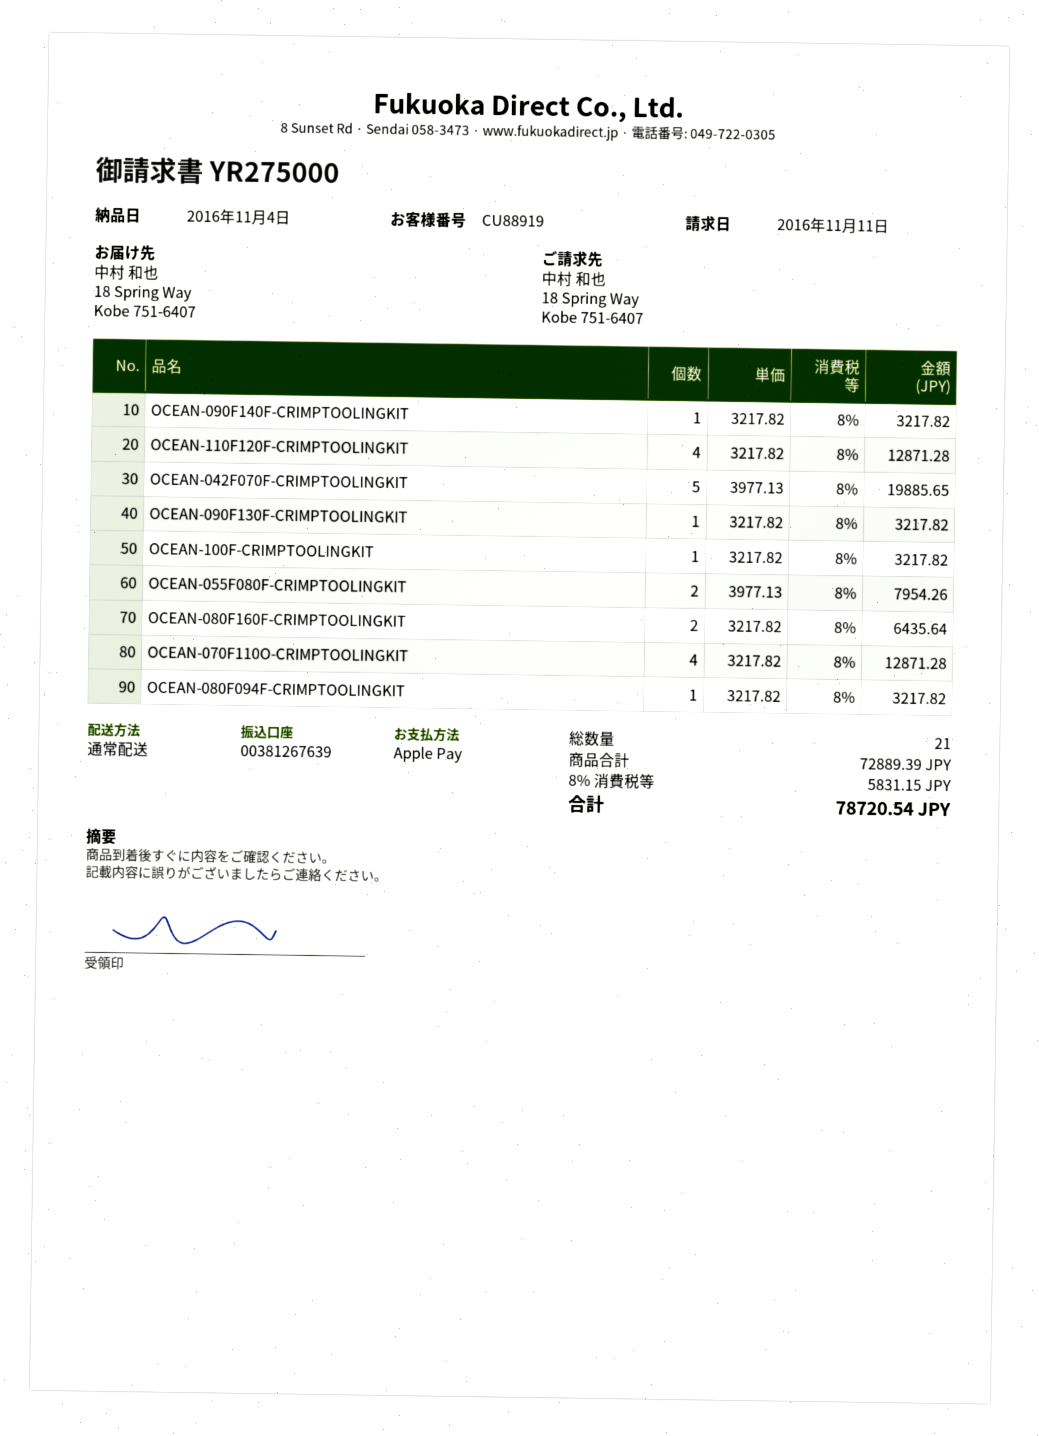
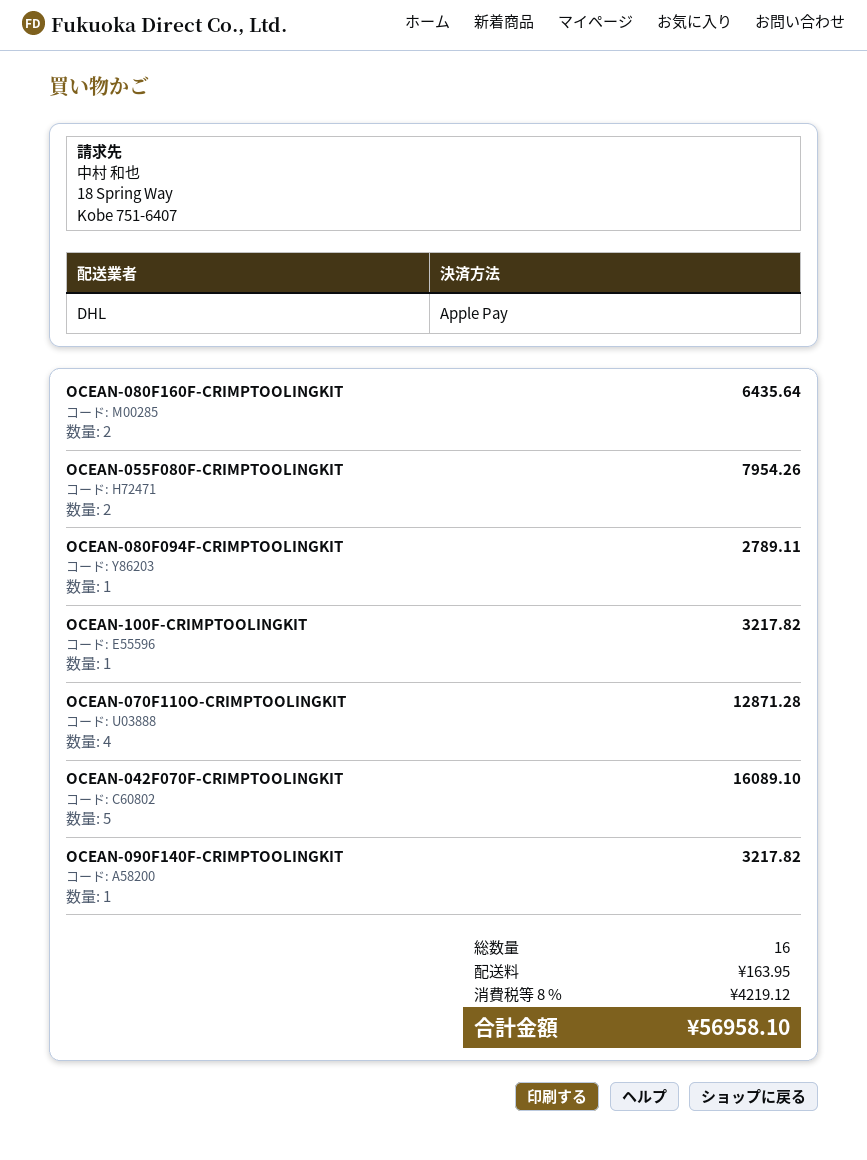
shipping method: standard -> DHL
OCEAN-110F120F-CRIMPTOOLINGKIT: 4 for 12871.28 -> none
OCEAN-042F070F-CRIMPTOOLINGKIT: 5 for 19885.65 -> 5 for 16089.10
OCEAN-090F130F-CRIMPTOOLINGKIT: 1 for 3217.82 -> none
OCEAN-080F094F-CRIMPTOOLINGKIT: 1 for 3217.82 -> 1 for 2789.11
total quantity: 21 -> 16
shipping: none -> 163.95
tax: 8% = 5831.15 -> 8% = 4219.12
total: 78720.54 -> 56958.10

